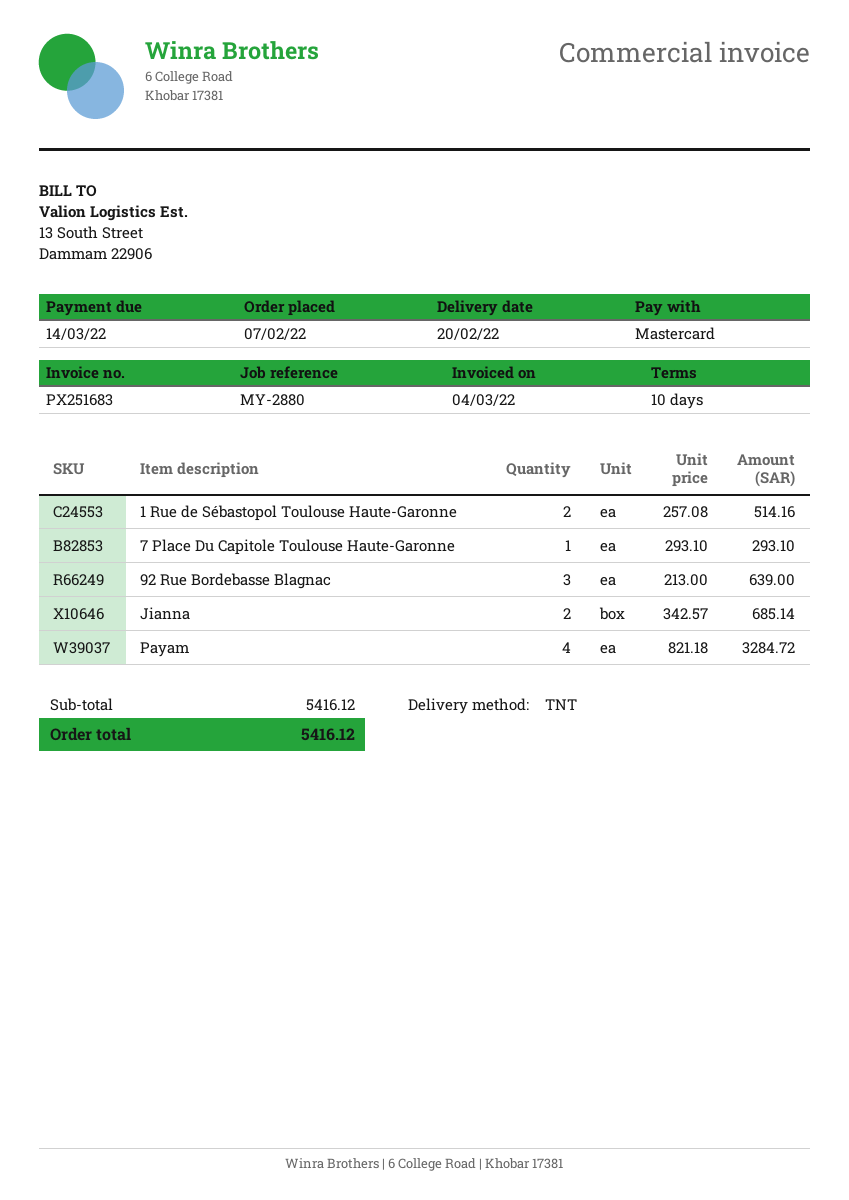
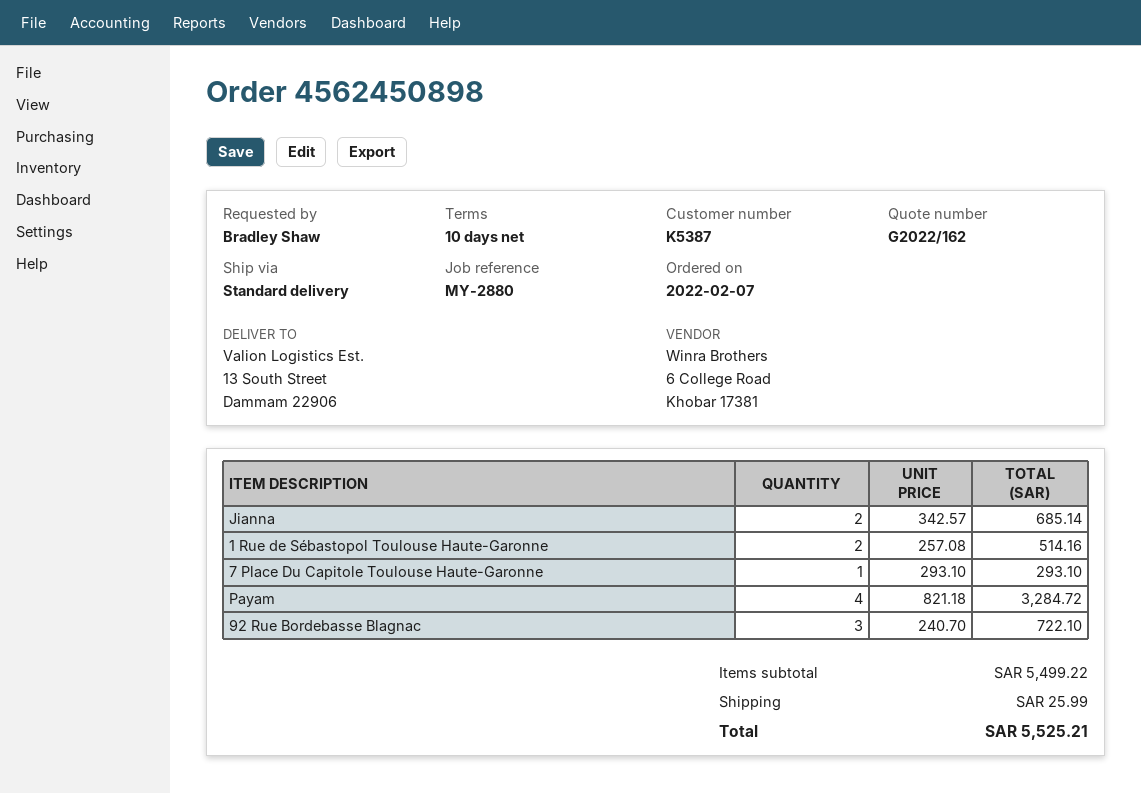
shipping method: TNT -> standard
92 Rue Bordebasse Blagnac: 3 x 213.00 = 639.00 -> 3 x 240.70 = 722.10
subtotal: 5416.12 -> 5499.22
shipping: none -> 25.99
total: 5416.12 -> 5525.21

